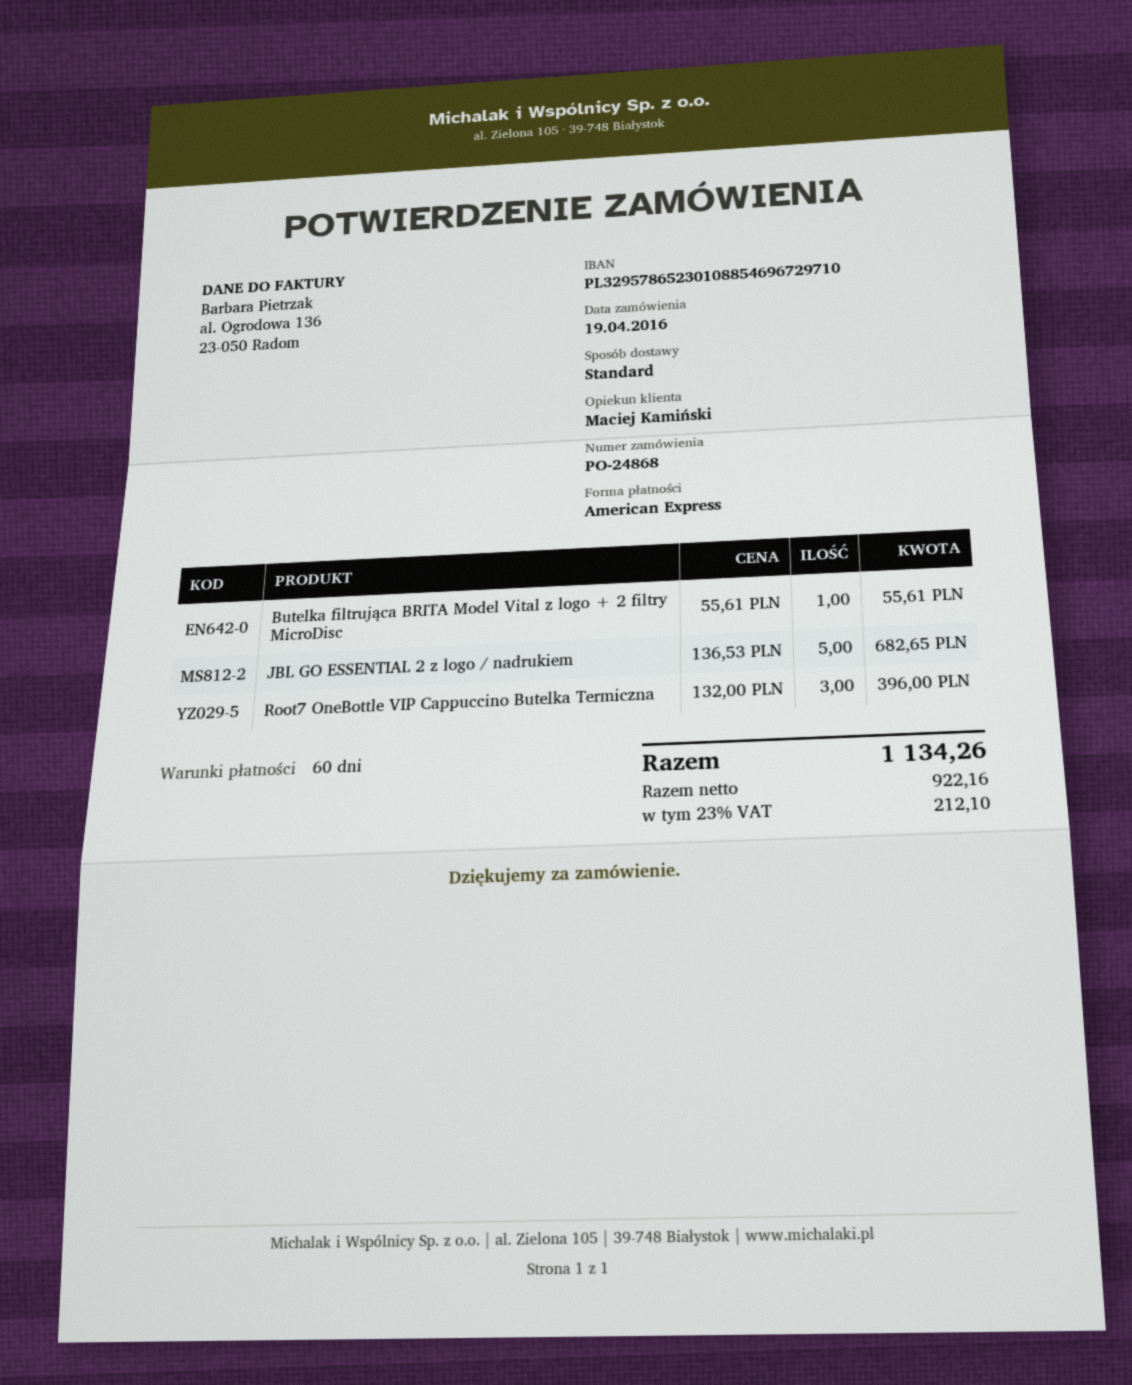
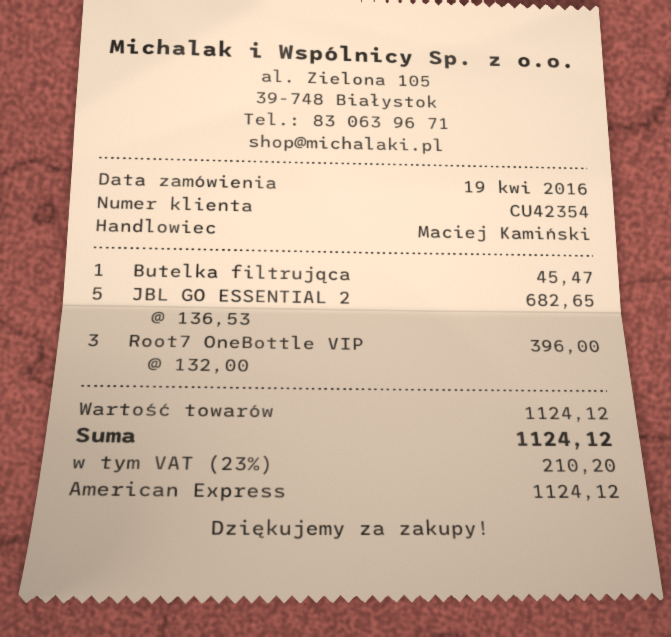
Butelka filtrująca BRITA Model Vital z logo + 2 filtry MicroDisc: 1 x 55.61 = 55.61 -> 1 x 45.47 = 45.47
tax: 23% = 212.10 -> 23% = 210.20
total: 1134.26 -> 1124.12

